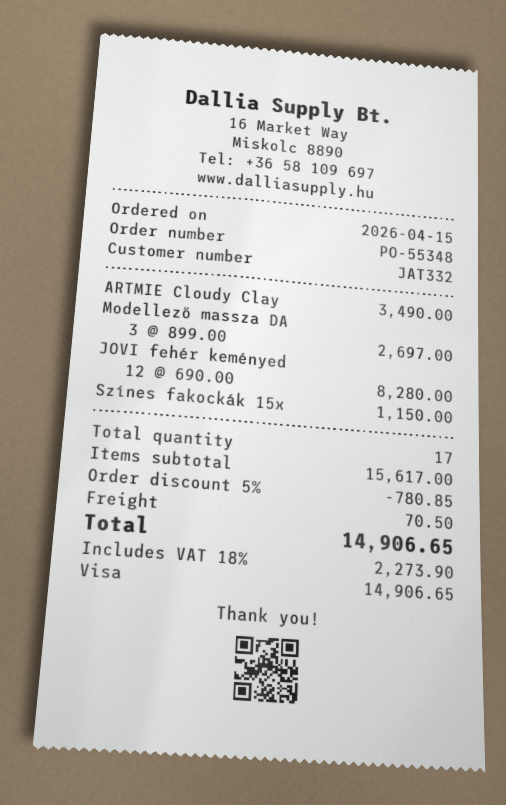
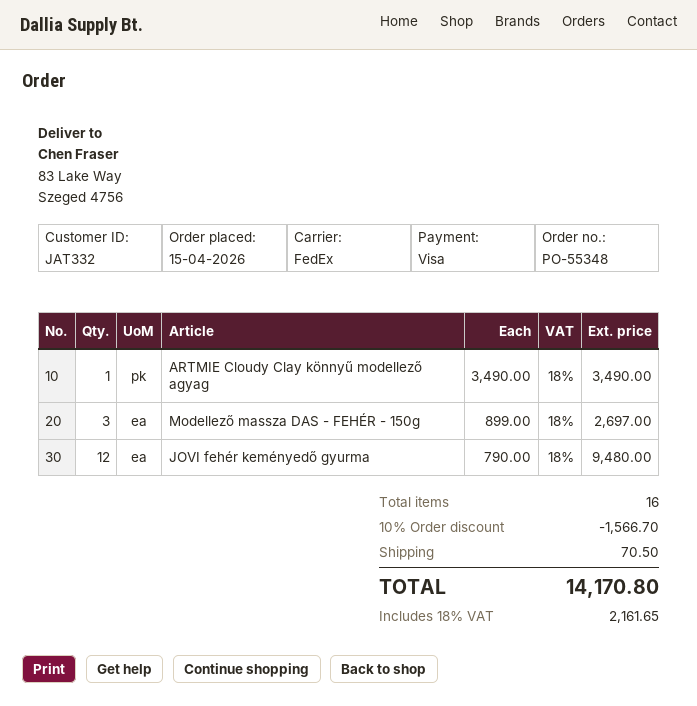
JOVI fehér keményed: 12 x 690.00 = 8280.00 -> 12 x 790.00 = 9480.00
Színes fakockák 15x: 1 x 1150.00 = 1150.00 -> none
total quantity: 17 -> 16
discount: 5% = 780.85 -> 10% = 1566.70
tax: 18% = 2273.90 -> 18% = 2161.65
total: 14906.65 -> 14170.80

